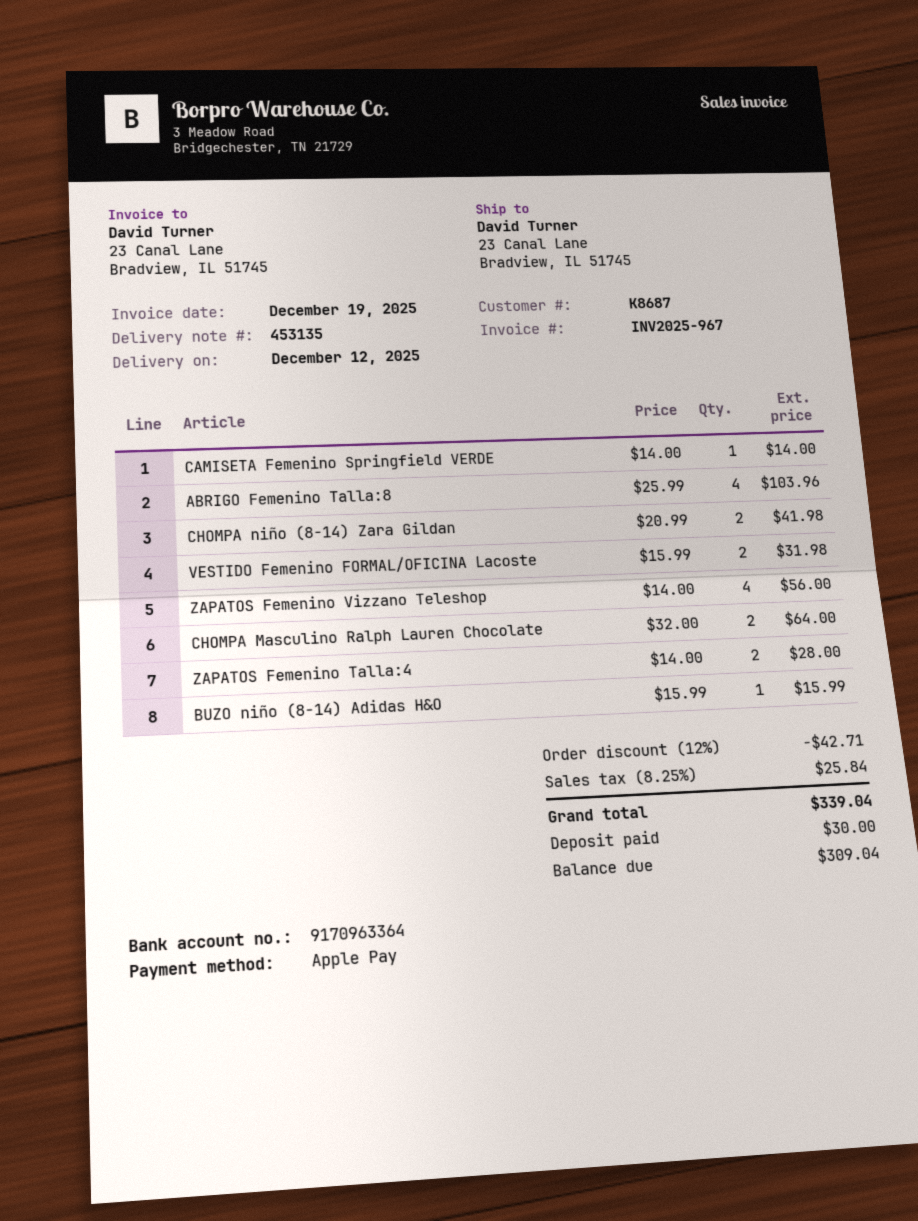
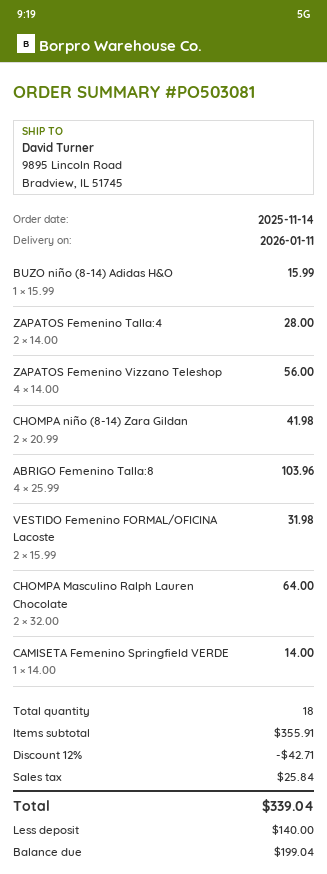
delivery date: 2025-12-12 -> 2026-01-11
ship to: 23 Canal Lane, Bradview, IL 51745 -> 9895 Lincoln Road, Bradview, IL 51745
deposit: 30.00 -> 140.00
balance: 309.04 -> 199.04

